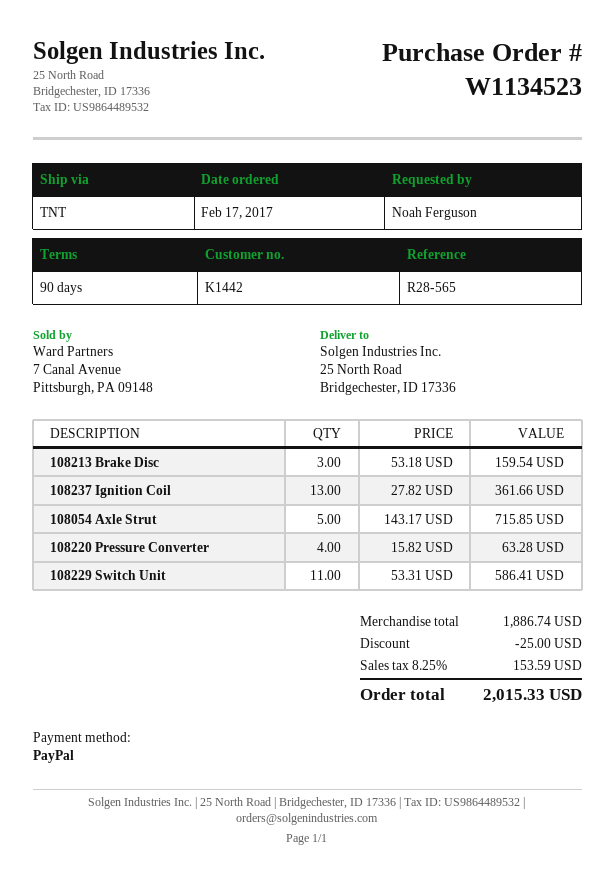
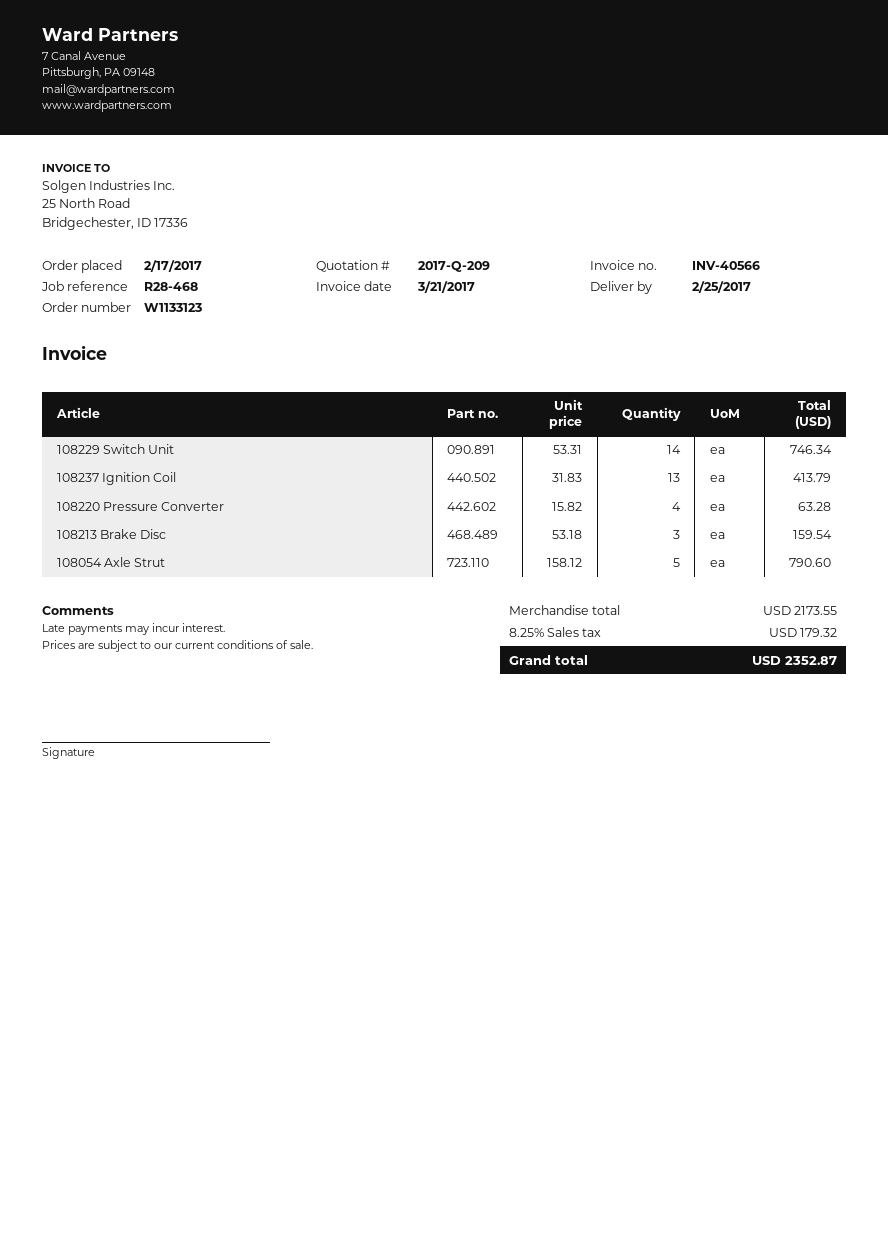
order number: W1134523 -> W1133123
reference: R28-565 -> R28-468
108237 Ignition Coil: 13 x 27.82 = 361.66 -> 13 x 31.83 = 413.79
108054 Axle Strut: 5 x 143.17 = 715.85 -> 5 x 158.12 = 790.60
108229 Switch Unit: 11 x 53.31 = 586.41 -> 14 x 53.31 = 746.34
subtotal: 1886.74 -> 2173.55
discount: 25.00 -> none
tax: 8.25% = 153.59 -> 8.25% = 179.32
total: 2015.33 -> 2352.87

